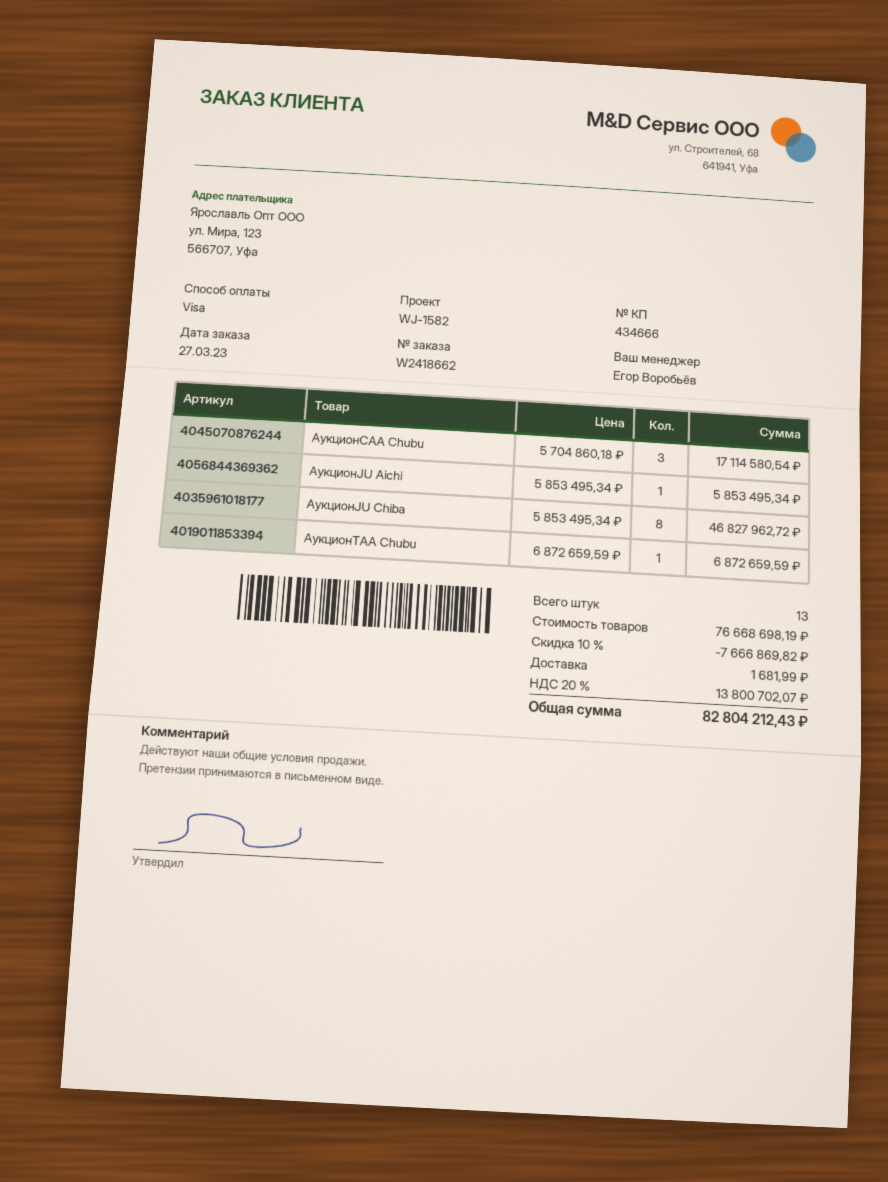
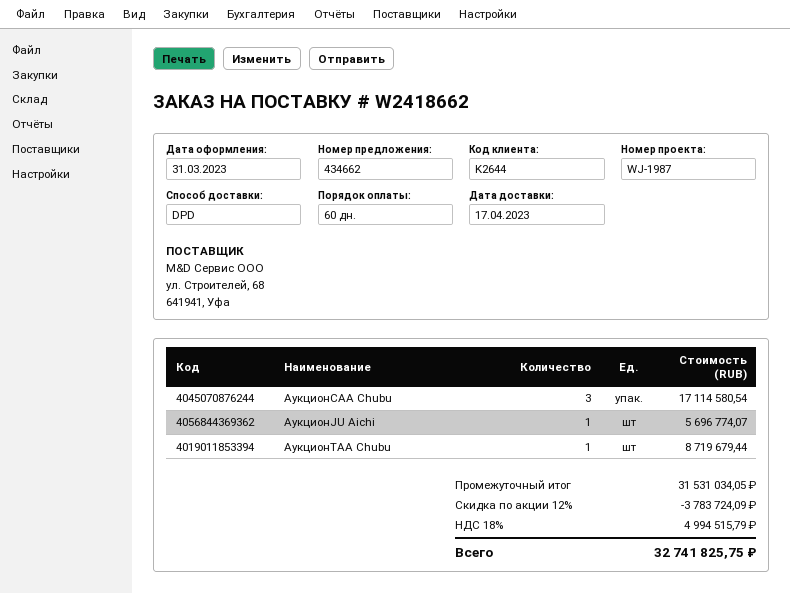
quote number: 434666 -> 434662
order date: 2023-03-27 -> 2023-03-31
reference: WJ-1582 -> WJ-1987
АукционJU Aichi: 1 for 5853495.34 -> 1 for 5696774.07
АукционJU Chiba: 8 for 46827962.72 -> none
АукционTAA Chubu: 1 for 6872659.59 -> 1 for 8719679.44
subtotal: 76668698.19 -> 31531034.05
discount: 10% = 7666869.82 -> 12% = 3783724.09
shipping: 1681.99 -> none
tax: 20% = 13800702.07 -> 18% = 4994515.79
total: 82804212.43 -> 32741825.75

